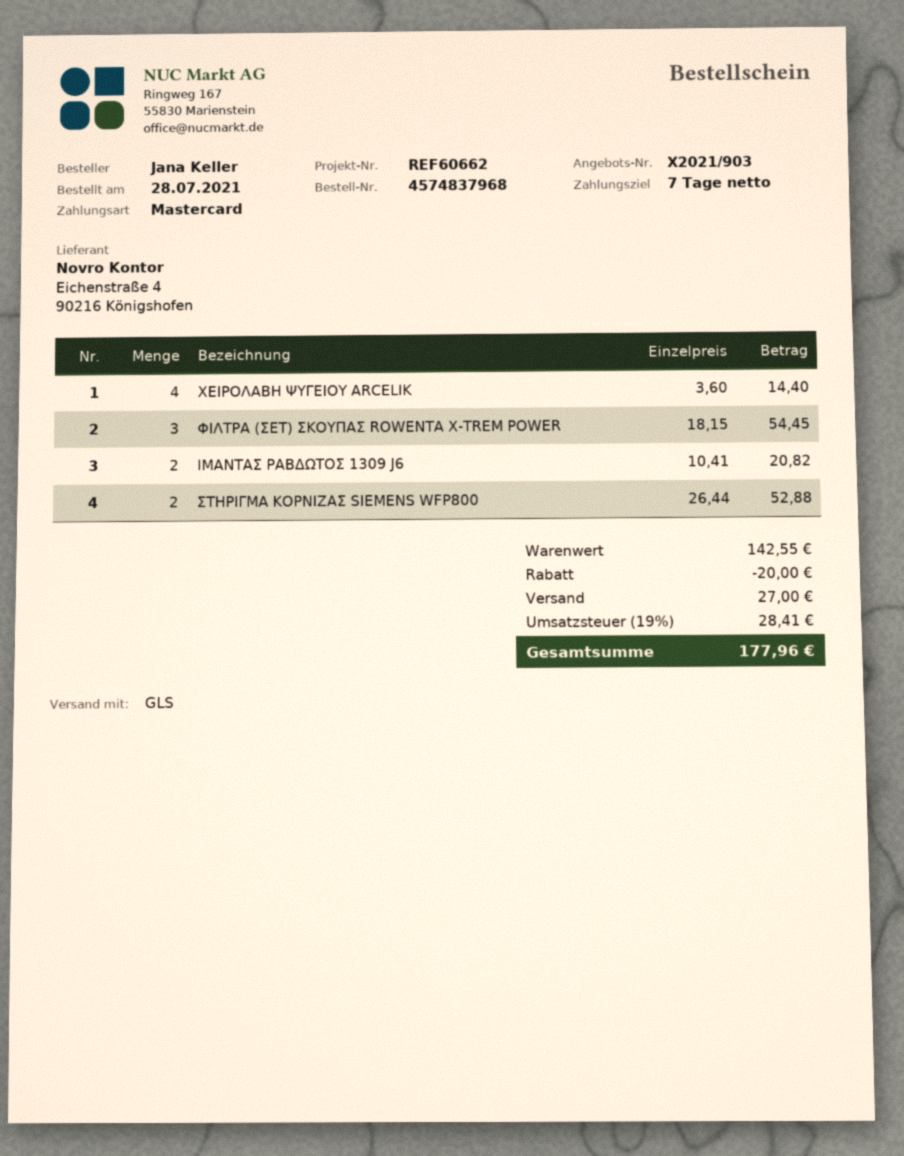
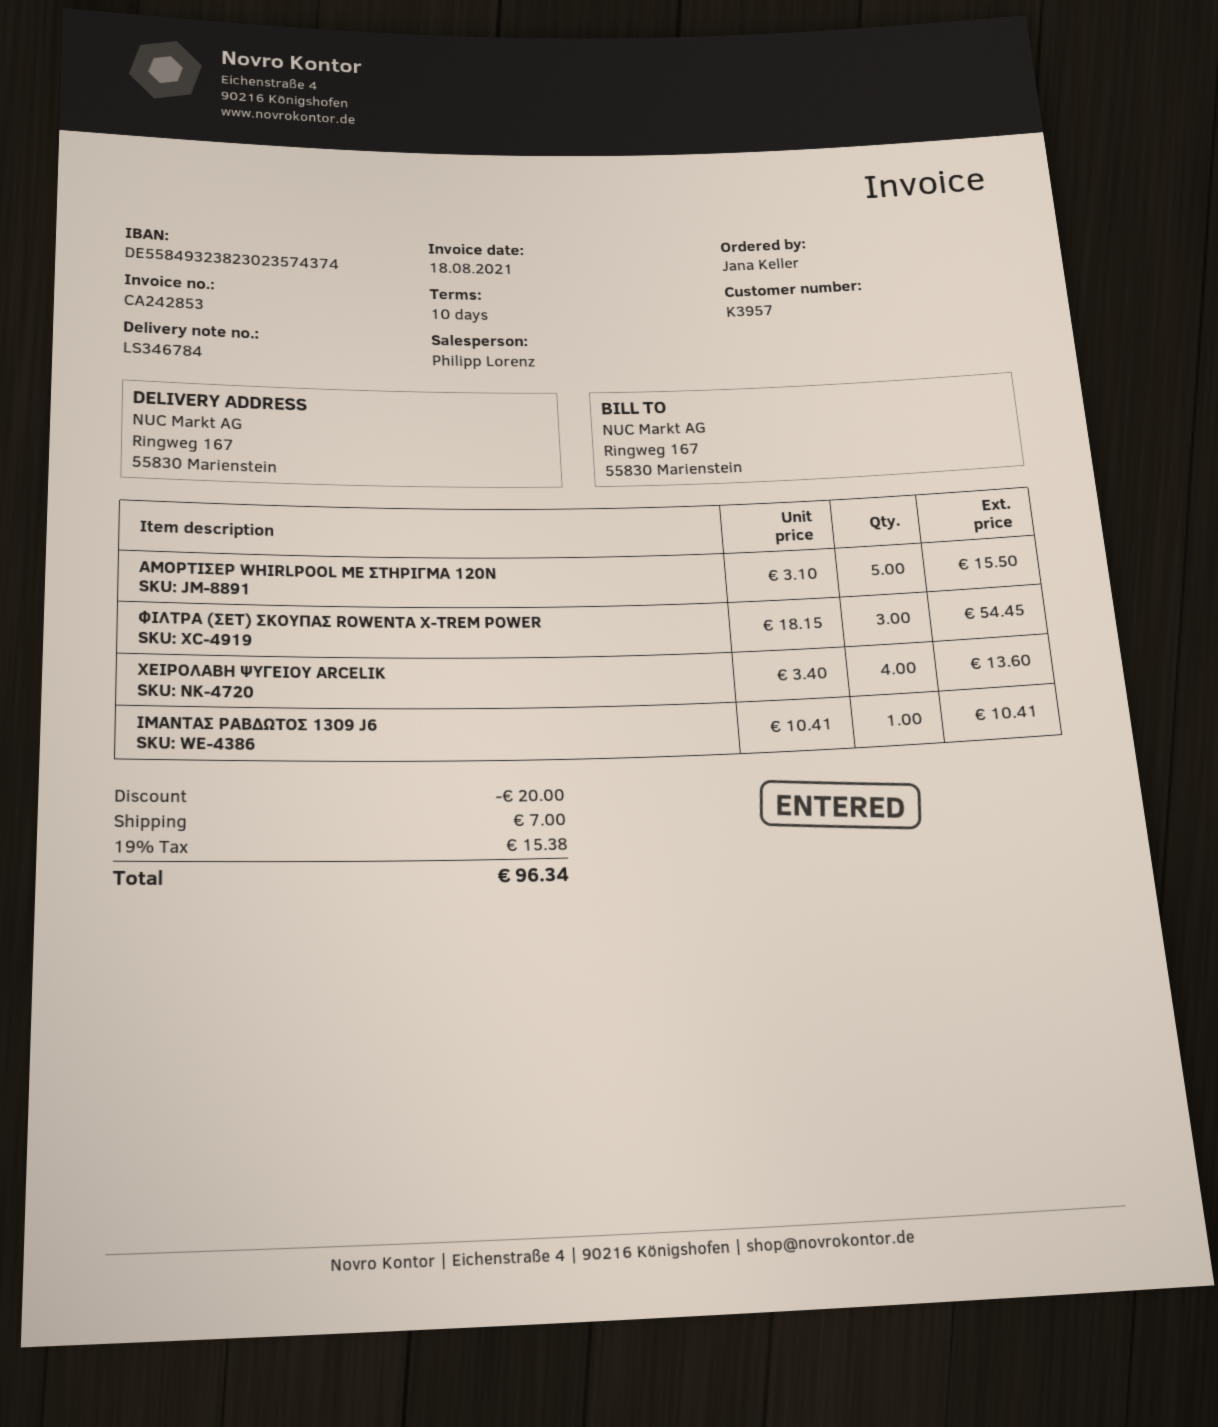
payment terms: 7 days -> 10 days
ΧΕΙΡΟΛΑΒΗ ΨΥΓΕΙΟΥ ARCELIK: 4 x 3.60 = 14.40 -> 4 x 3.40 = 13.60
ΙΜΑΝΤΑΣ ΡΑΒΔΩΤΟΣ 1309 J6: 2 x 10.41 = 20.82 -> 1 x 10.41 = 10.41
ΣΤΗΡΙΓΜΑ ΚΟΡΝΙΖΑΣ SIEMENS WFP800: 2 x 26.44 = 52.88 -> none
ΑΜΟΡΤΙΣΕΡ WHIRLPOOL ME ΣΤΗΡΙΓΜΑ 120Ν: none -> 5 x 3.10 = 15.50
shipping: 27.00 -> 7.00
tax: 19% = 28.41 -> 19% = 15.38
total: 177.96 -> 96.34

